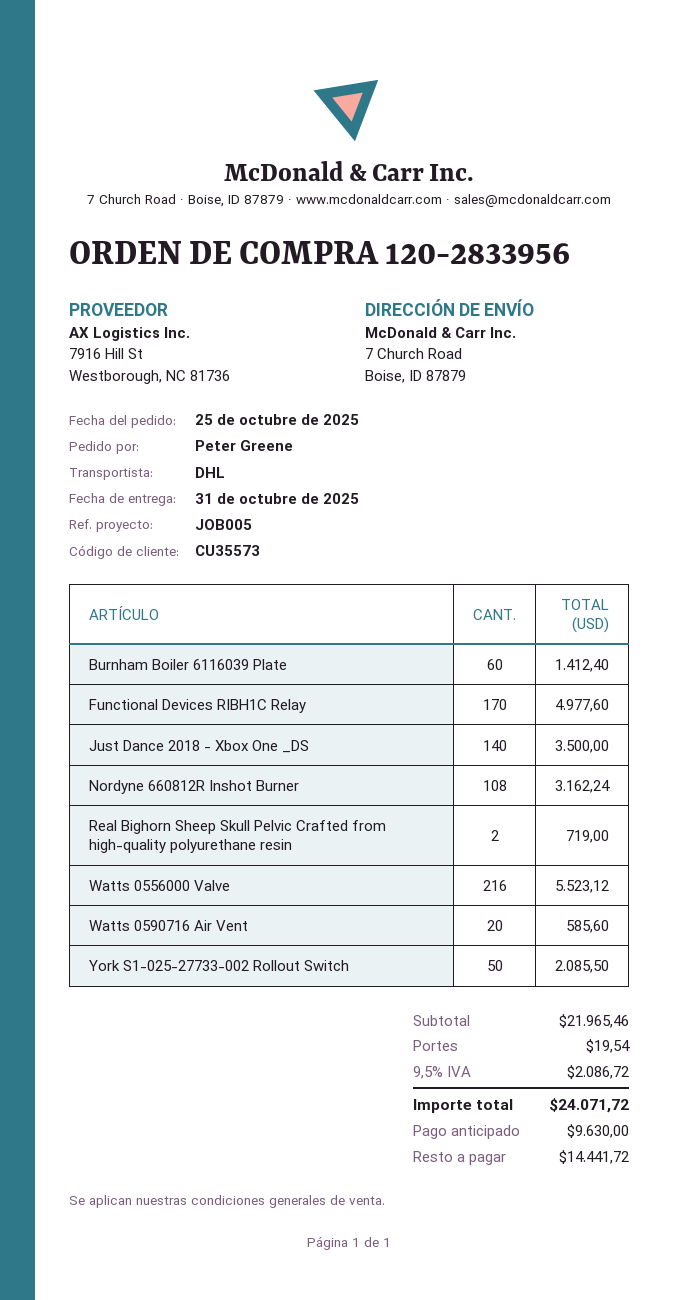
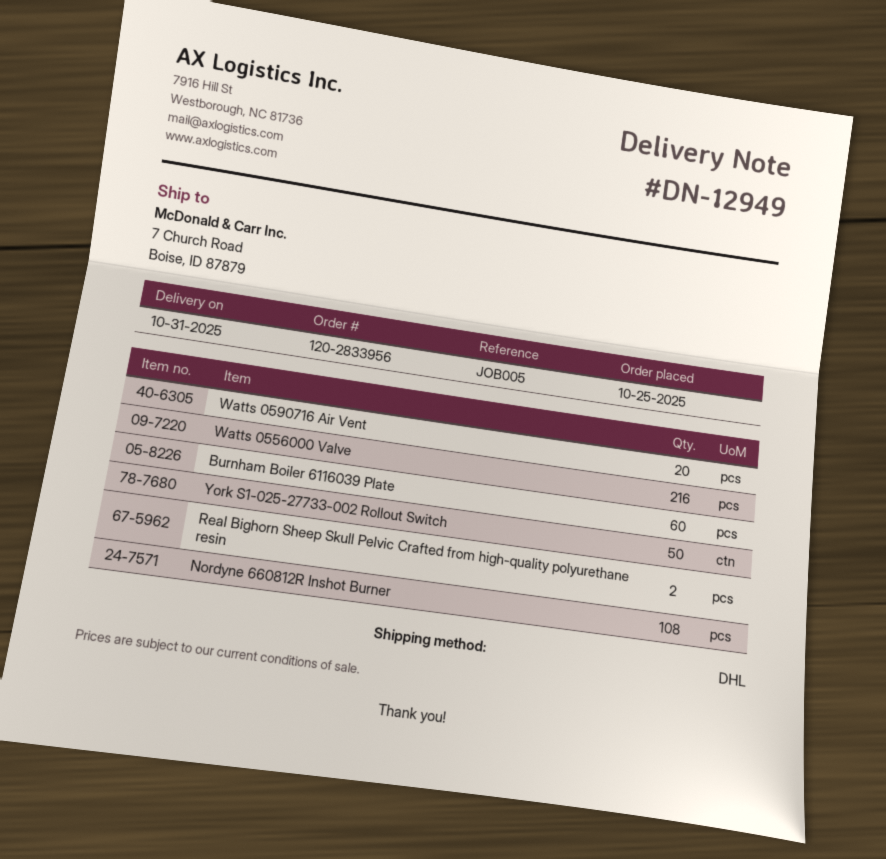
Functional Devices RIBH1C Relay: 170 -> none
Just Dance 2018 - Xbox One _DS: 140 -> none

